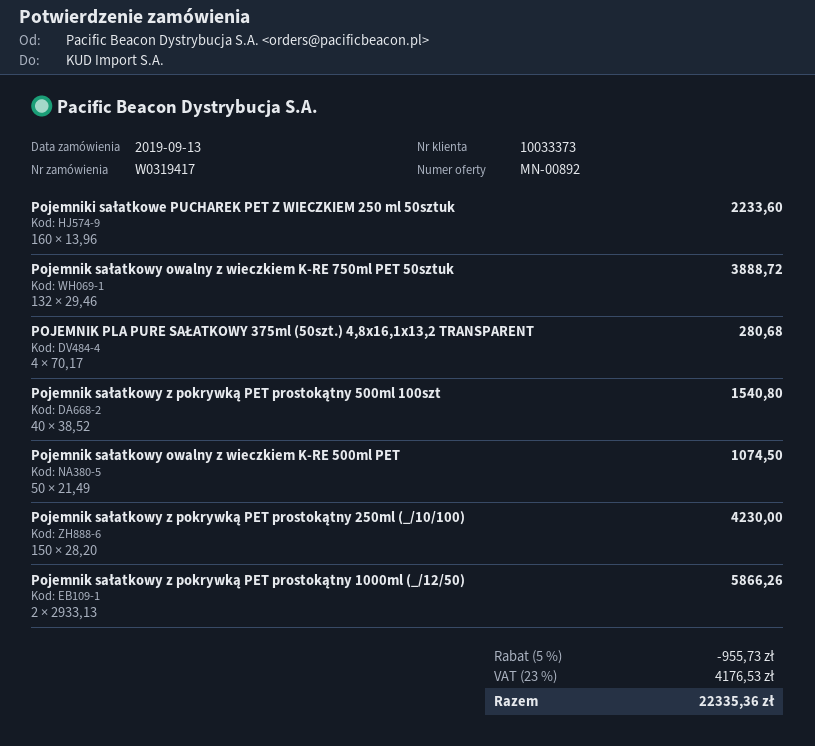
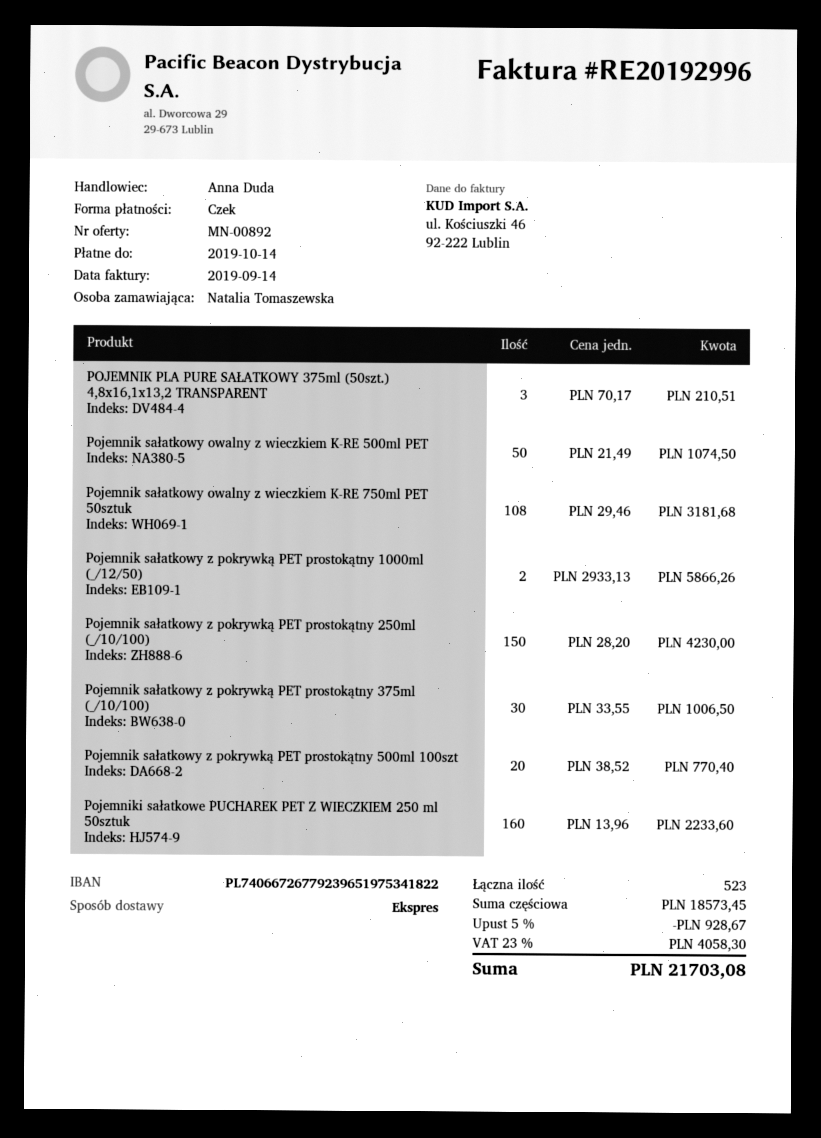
Pojemnik sałatkowy owalny z wieczkiem K-RE 750ml PET 50sztuk: 132 x 29.46 = 3888.72 -> 108 x 29.46 = 3181.68
POJEMNIK PLA PURE SAŁATKOWY 375ml (50szt.) 4,8x16,1x13,2 TRANSPARENT: 4 x 70.17 = 280.68 -> 3 x 70.17 = 210.51
Pojemnik sałatkowy z pokrywką PET prostokątny 500ml 100szt: 40 x 38.52 = 1540.80 -> 20 x 38.52 = 770.40
Pojemnik sałatkowy z pokrywką PET prostokątny 375ml (_/10/100): none -> 30 x 33.55 = 1006.50
discount: 5% = 955.73 -> 5% = 928.67
tax: 23% = 4176.53 -> 23% = 4058.30
total: 22335.36 -> 21703.08

